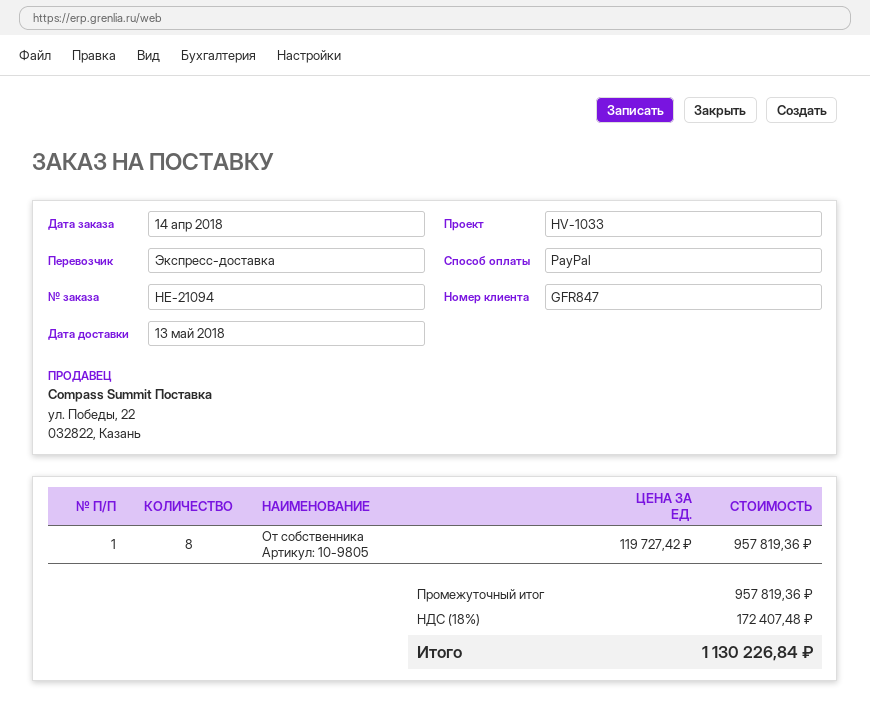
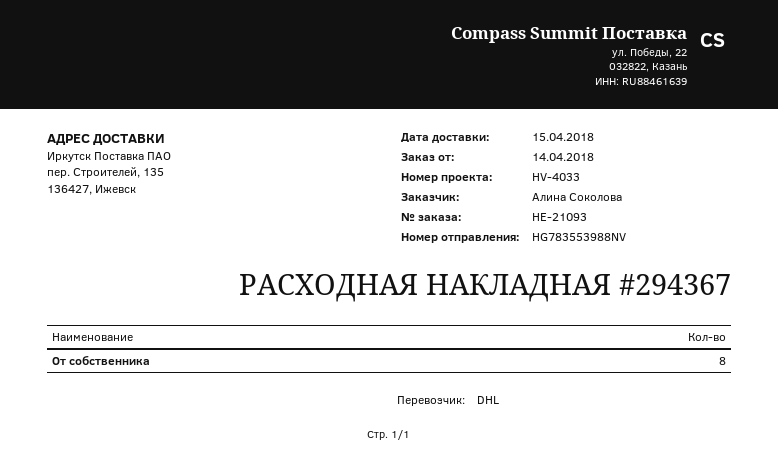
order number: HE-21094 -> HE-21093
delivery date: 2018-05-13 -> 2018-04-15
reference: HV-1033 -> HV-4033
shipping method: express -> DHL

